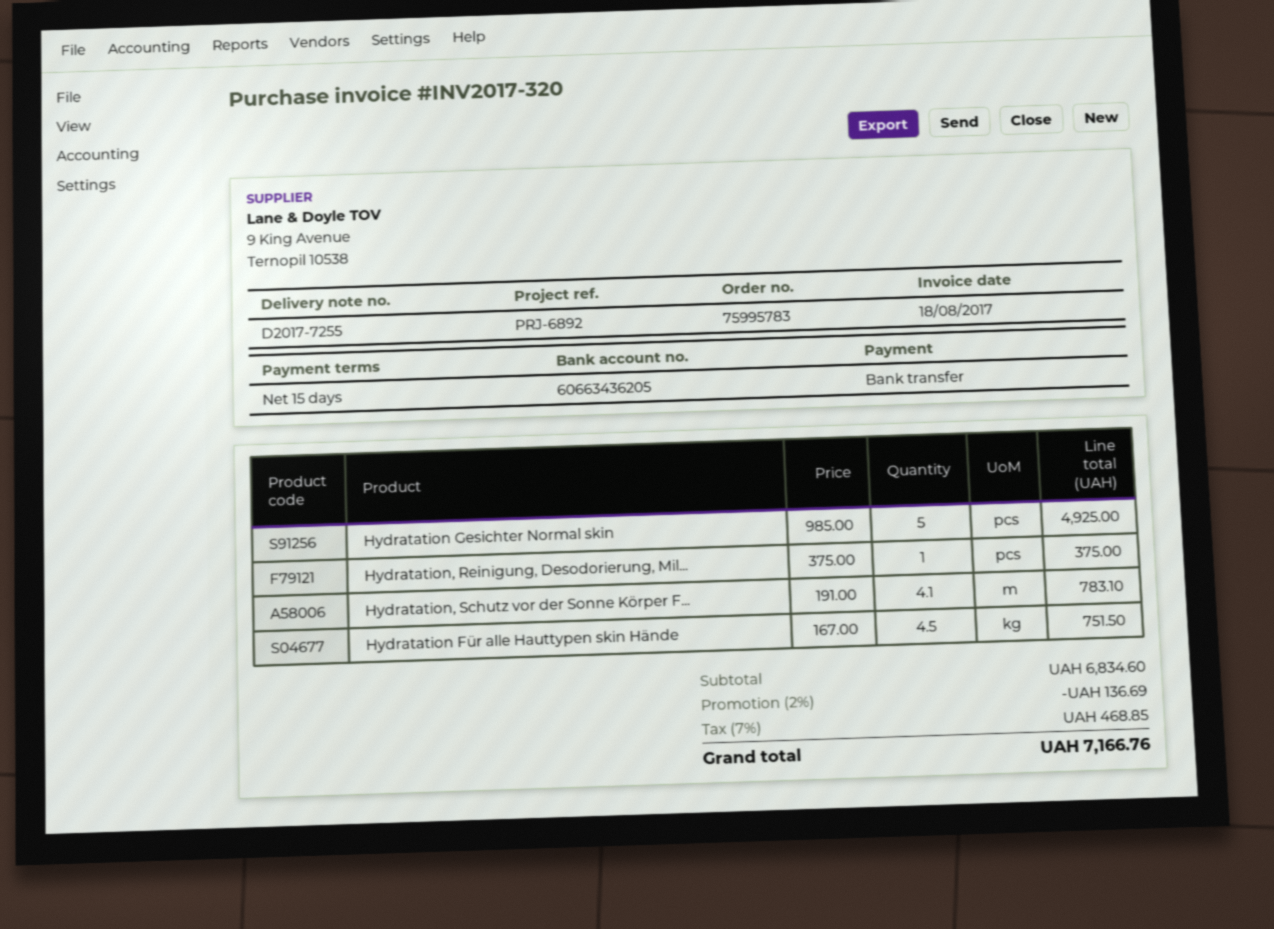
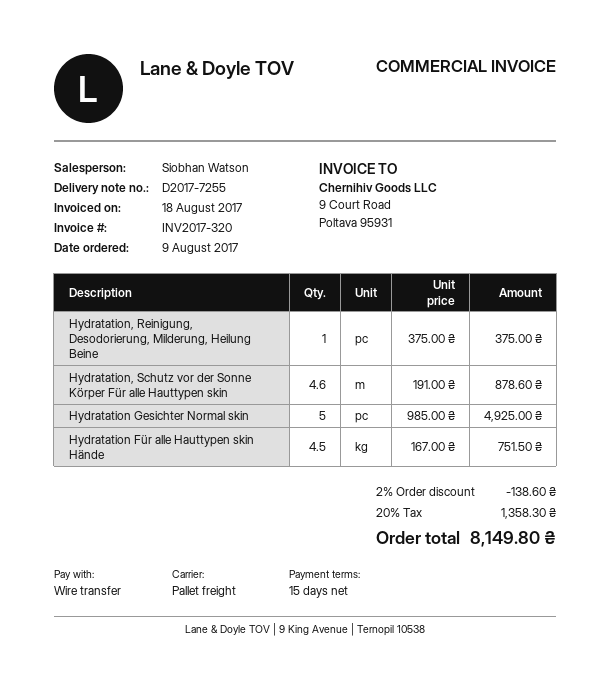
Hydratation, Schutz vor der Sonne Körper F...: 4.1 x 191.00 = 783.10 -> 4.6 x 191.00 = 878.60
discount: 2% = 136.69 -> 2% = 138.60
tax: 7% = 468.85 -> 20% = 1358.30
total: 7166.76 -> 8149.80

